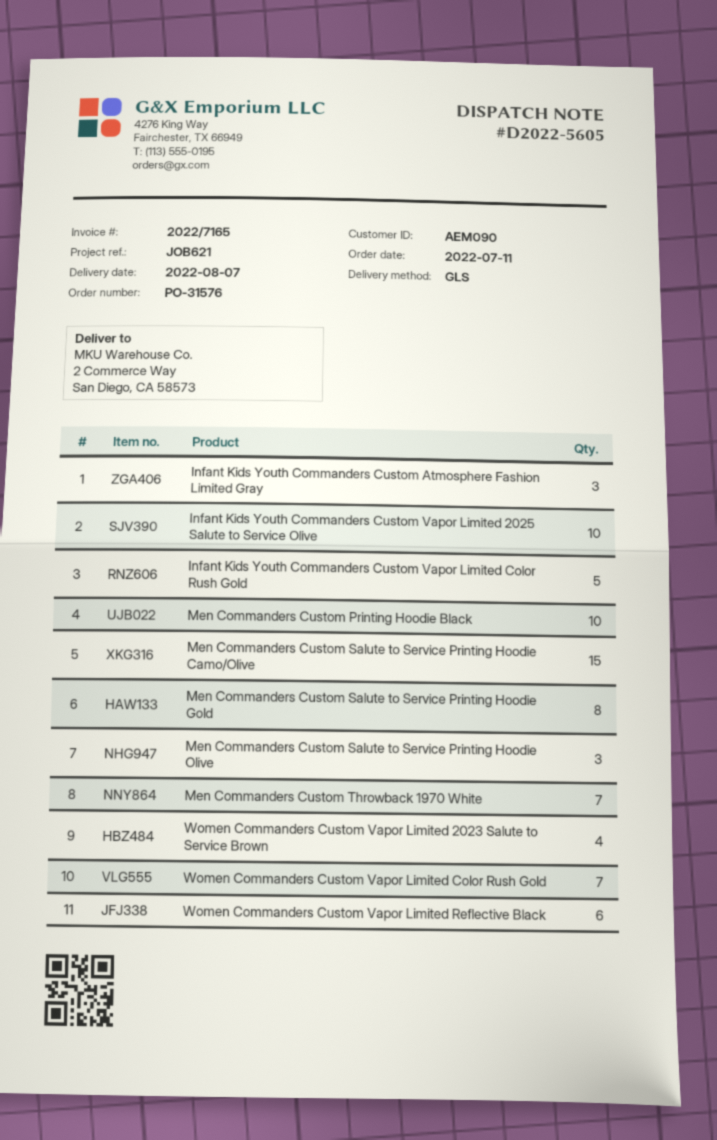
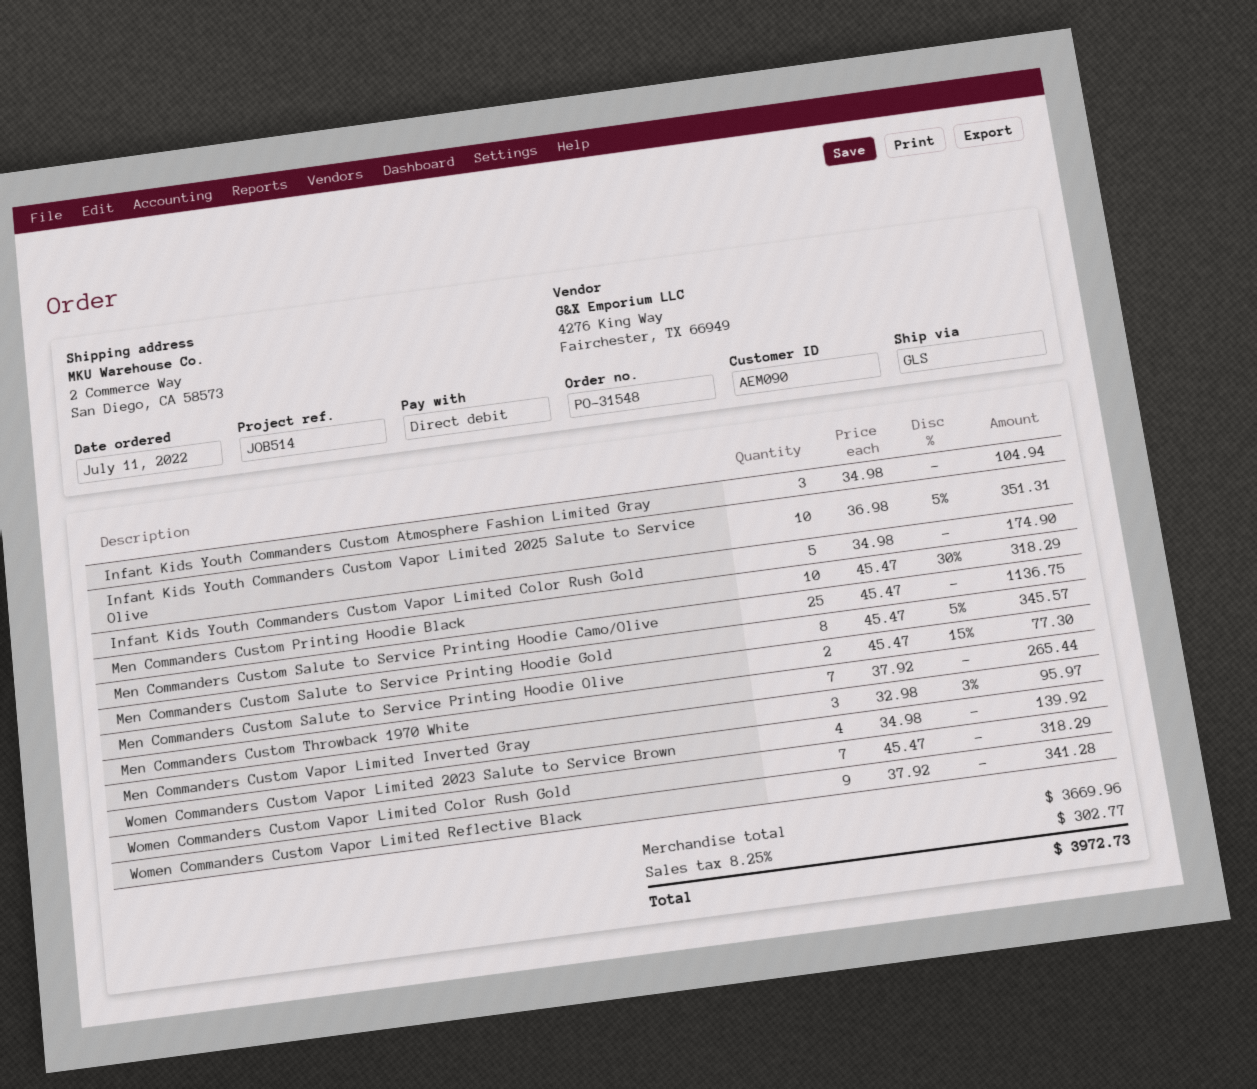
order number: PO-31576 -> PO-31548
reference: JOB621 -> JOB514
Men Commanders Custom Salute to Service Printing Hoodie Camo/Olive: 15 -> 25
Men Commanders Custom Salute to Service Printing Hoodie Olive: 3 -> 2
Women Commanders Custom Vapor Limited Reflective Black: 6 -> 9
Men Commanders Custom Vapor Limited Inverted Gray: none -> 3

